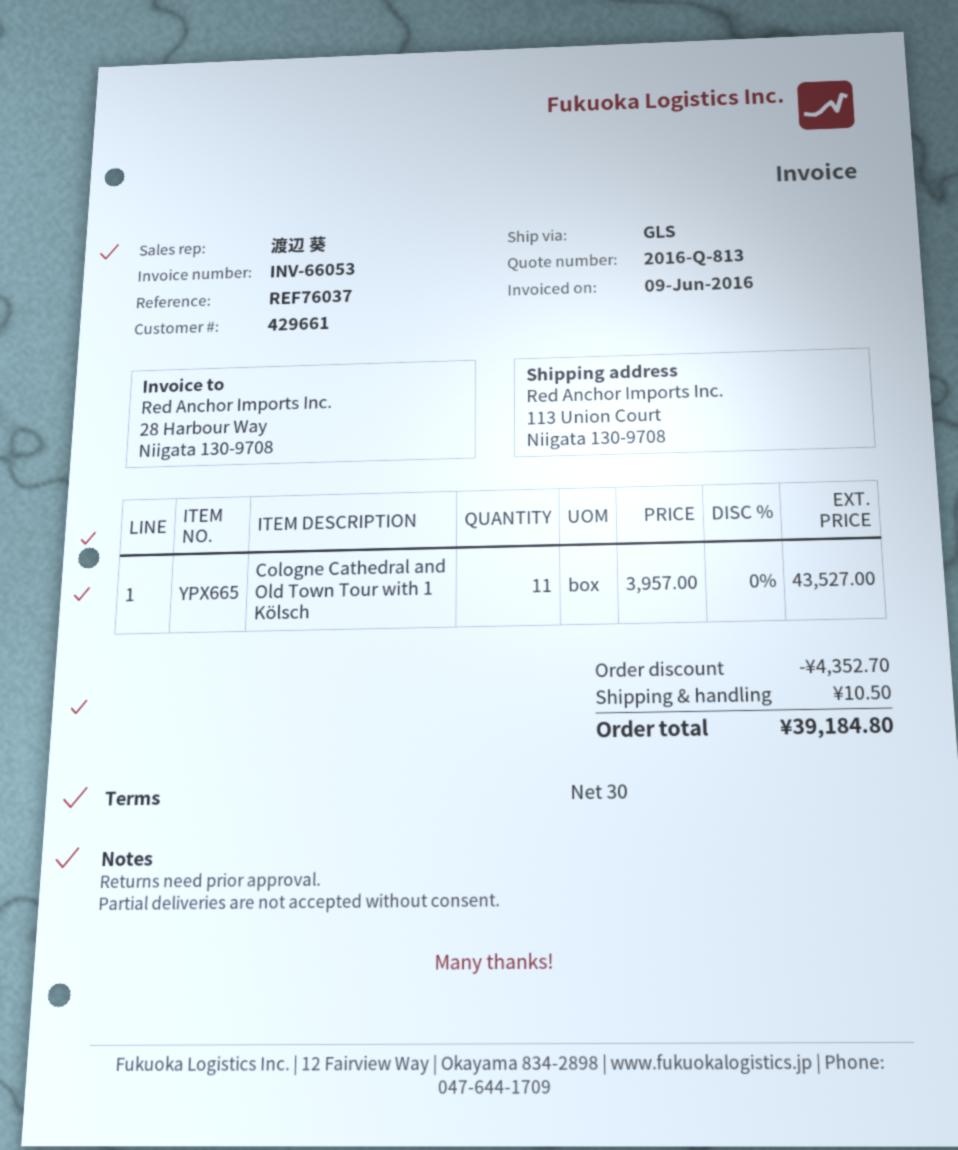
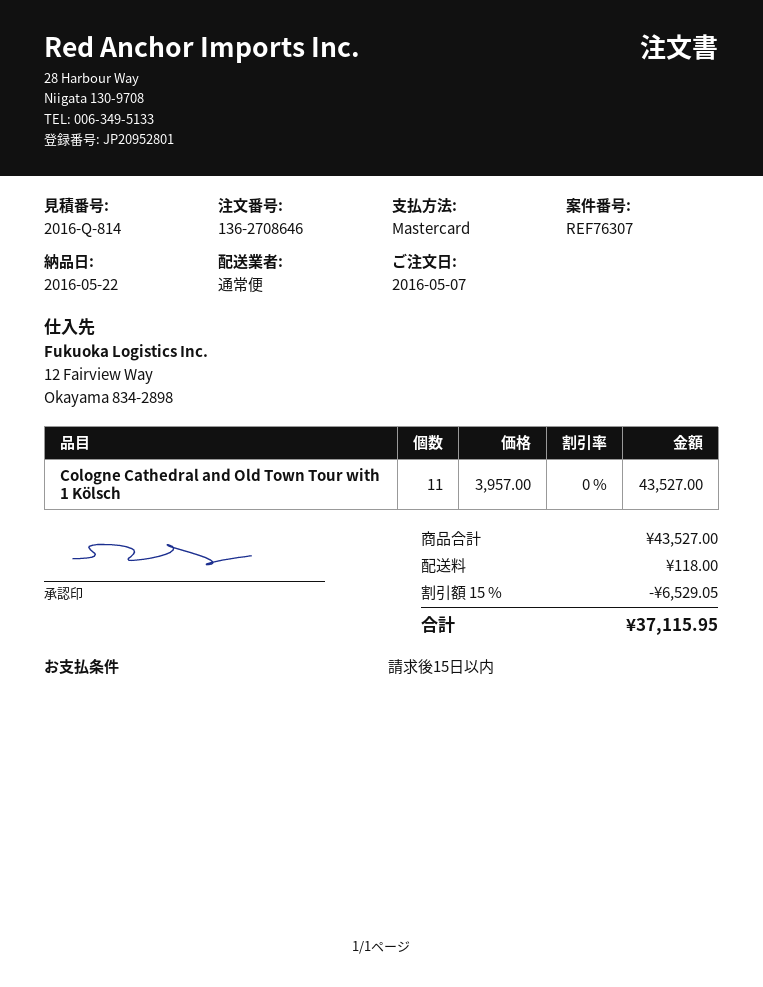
quote number: 2016-Q-813 -> 2016-Q-814
payment terms: 30 days -> 15 days
reference: REF76037 -> REF76307
shipping method: GLS -> standard
discount: 4352.70 -> 6529.05
shipping: 10.50 -> 118.00
total: 39184.80 -> 37115.95

